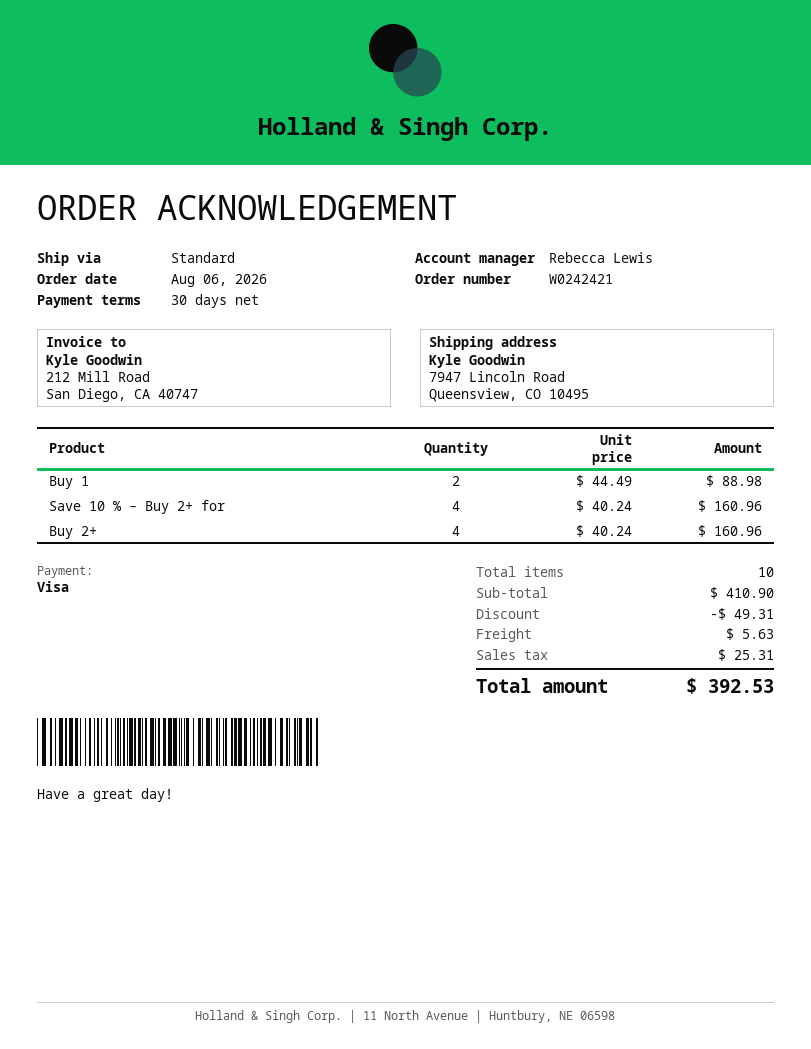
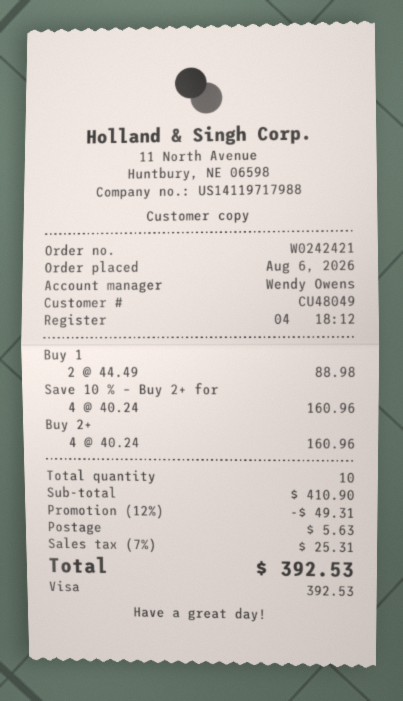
sales rep: Rebecca Lewis -> Wendy Owens

